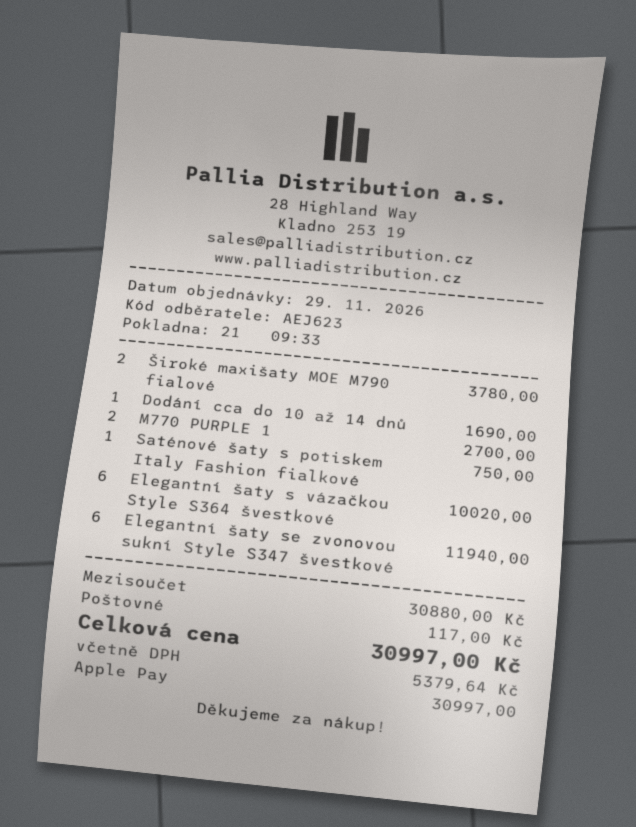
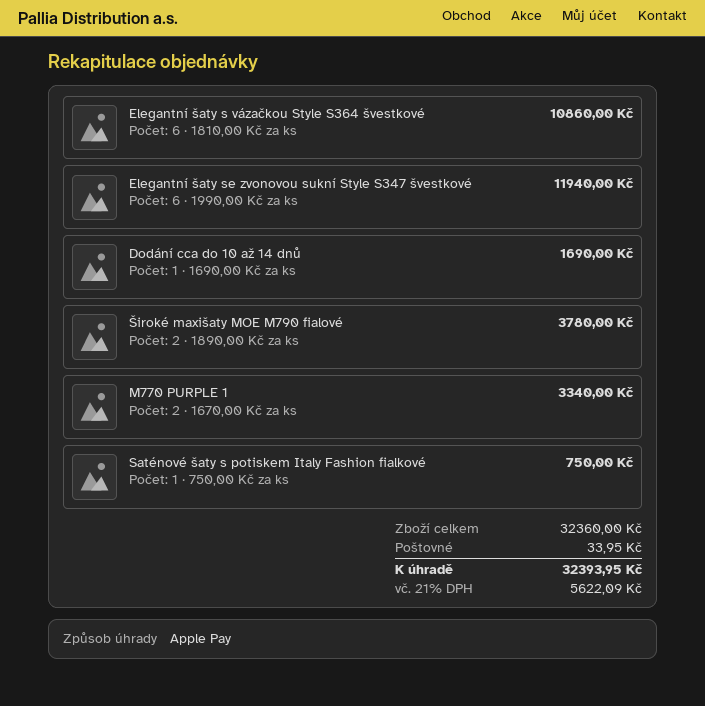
M770 PURPLE 1: 2 for 2700.00 -> 2 for 3340.00
Elegantní šaty s vázačkou Style S364 švestkové: 6 for 10020.00 -> 6 for 10860.00
subtotal: 30880.00 -> 32360.00
shipping: 117.00 -> 33.95
tax: 5379.64 -> 5622.09
total: 30997.00 -> 32393.95

